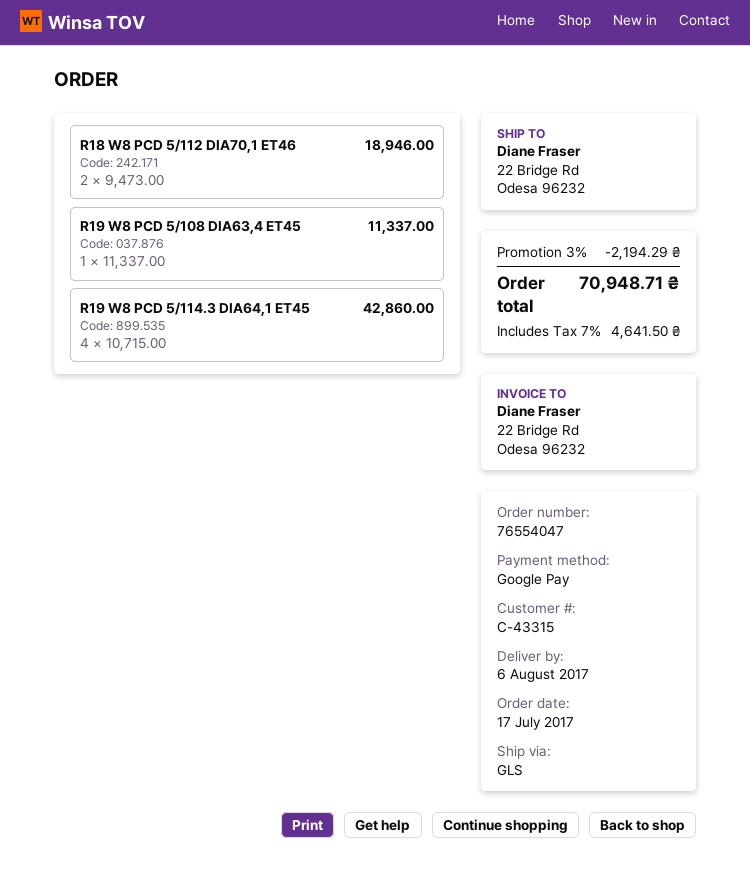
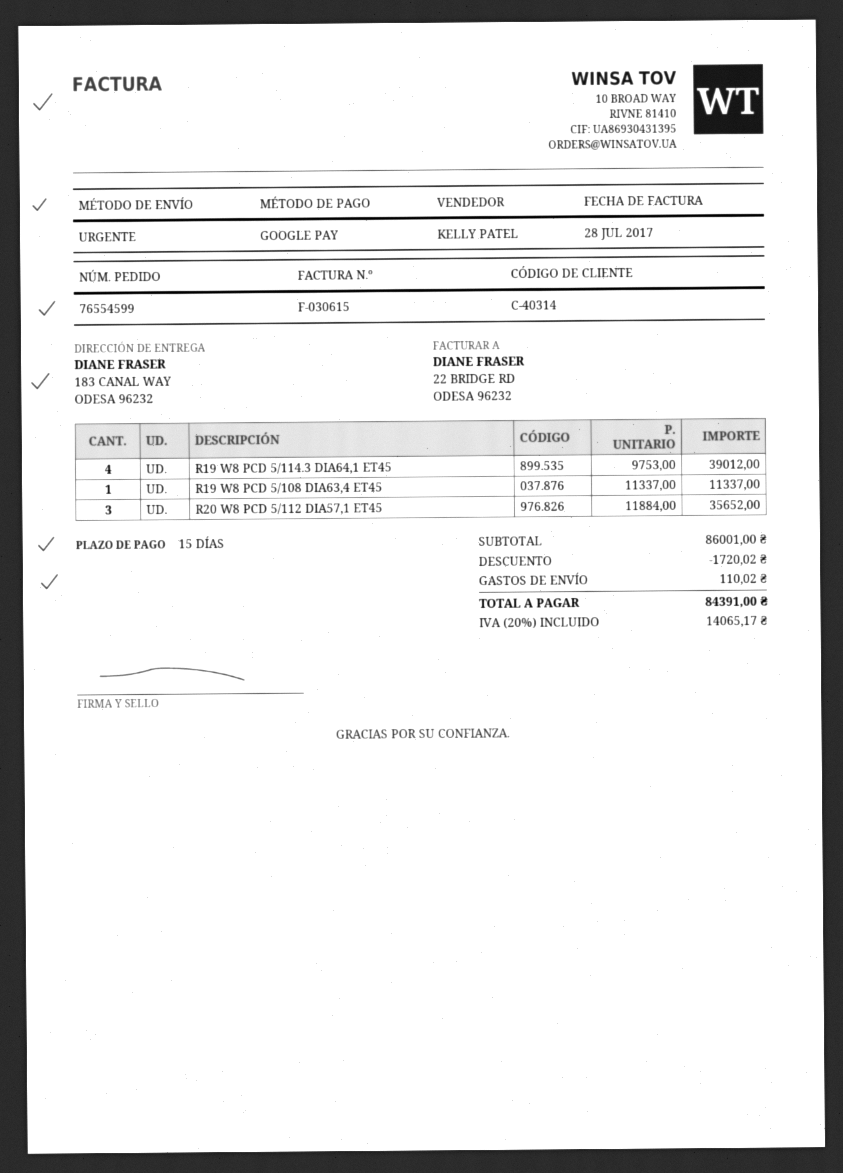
order number: 76554047 -> 76554599
customer number: C-43315 -> C-40314
shipping method: GLS -> express
ship to: 22 Bridge Rd, Odesa 96232 -> 183 CANAL WAY, ODESA 96232
R18 W8 PCD 5/112 DIA70,1 ET46: 2 x 9473.00 = 18946.00 -> none
R19 W8 PCD 5/114.3 DIA64,1 ET45: 4 x 10715.00 = 42860.00 -> 4 x 9753.00 = 39012.00
R20 W8 PCD 5/112 DIA57,1 ET45: none -> 3 x 11884.00 = 35652.00
discount: 2194.29 -> 1720.02
shipping: none -> 110.02
tax: 7% = 4641.50 -> 20% = 14065.17
total: 70948.71 -> 84391.00

